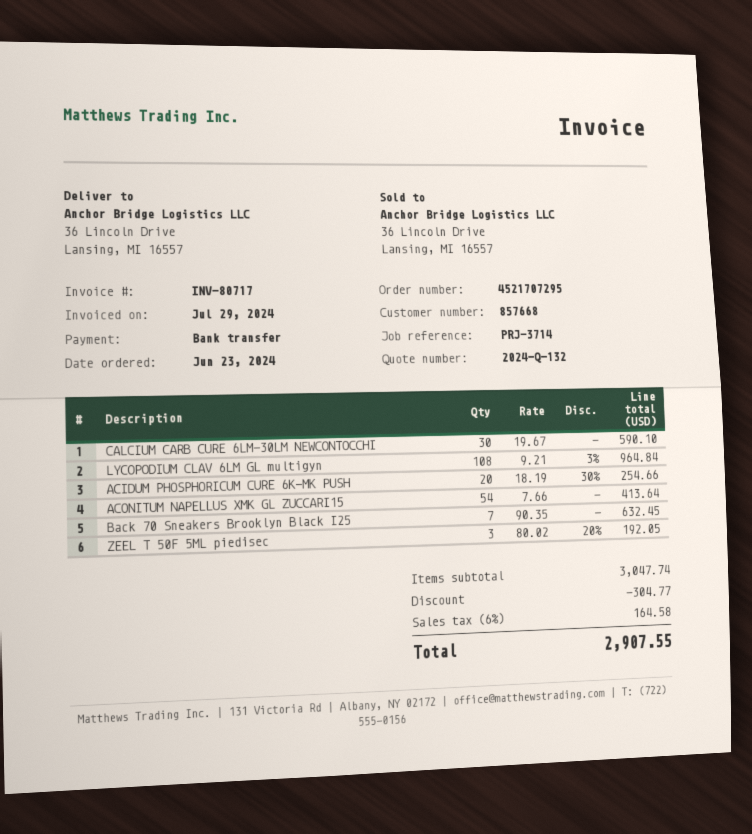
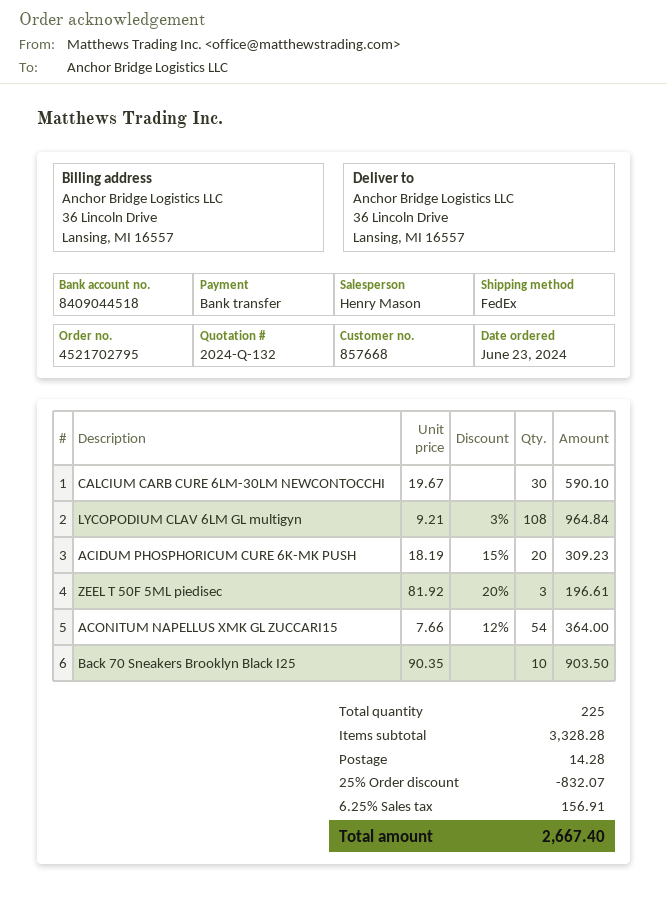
order number: 4521707295 -> 4521702795
ACIDUM PHOSPHORICUM CURE 6K-MK PUSH: 20 x 18.19 - 30% = 254.66 -> 20 x 18.19 - 15% = 309.23
ACONITUM NAPELLUS XMK GL ZUCCARI15: 54 x 7.66 = 413.64 -> 54 x 7.66 - 12% = 364.00
Back 70 Sneakers Brooklyn Black I25: 7 x 90.35 = 632.45 -> 10 x 90.35 = 903.50
ZEEL T 50F 5ML piedisec: 3 x 80.02 - 20% = 192.05 -> 3 x 81.92 - 20% = 196.61
subtotal: 3047.74 -> 3328.28
discount: 304.77 -> 832.07
shipping: none -> 14.28
tax: 6% = 164.58 -> 6.25% = 156.91
total: 2907.55 -> 2667.40

